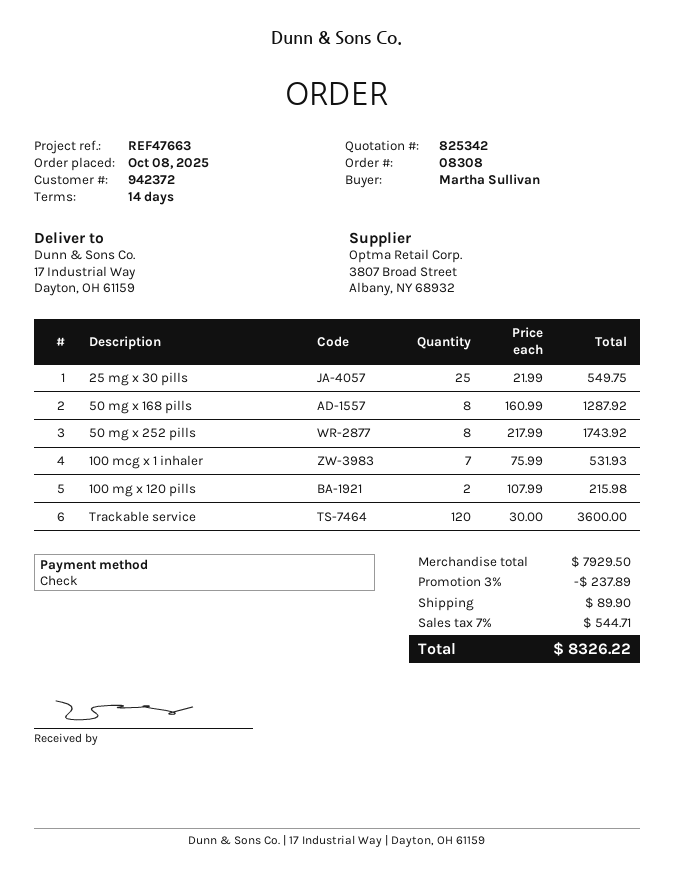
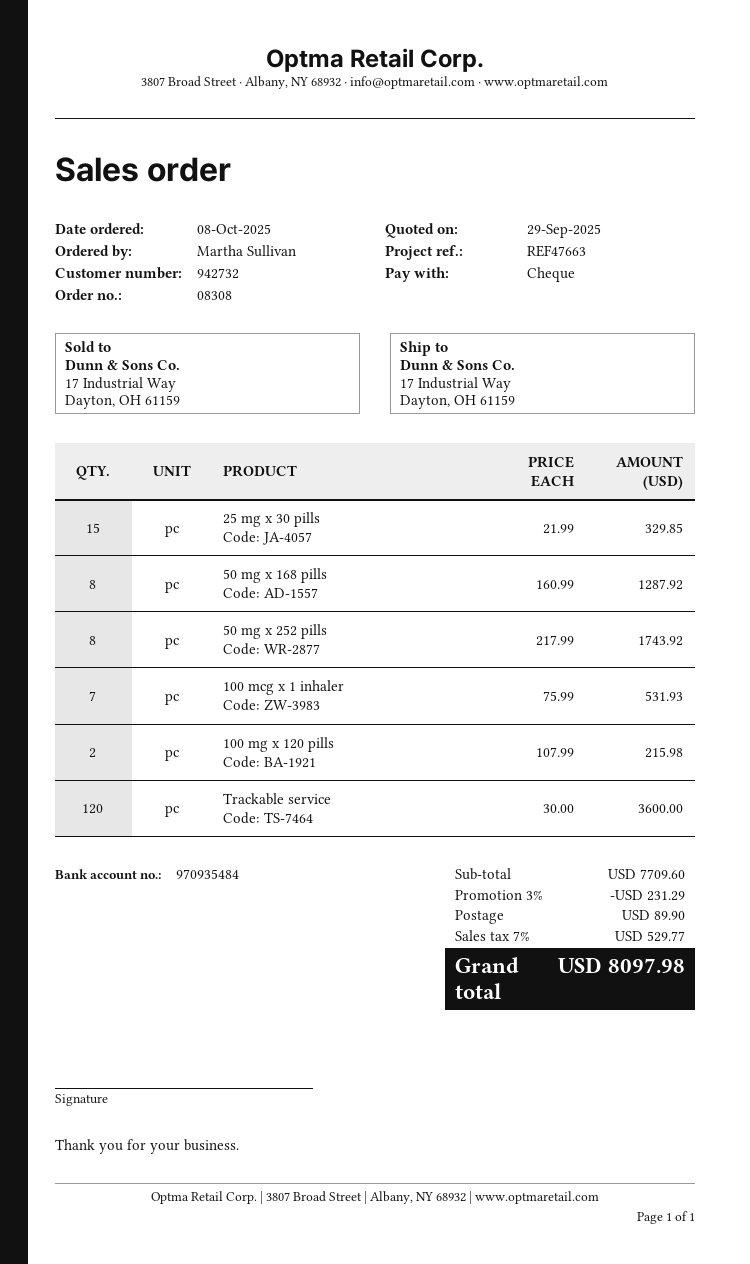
customer number: 942372 -> 942732
25 mg x 30 pills: 25 x 21.99 = 549.75 -> 15 x 21.99 = 329.85
subtotal: 7929.50 -> 7709.60
discount: 3% = 237.89 -> 3% = 231.29
tax: 7% = 544.71 -> 7% = 529.77
total: 8326.22 -> 8097.98

